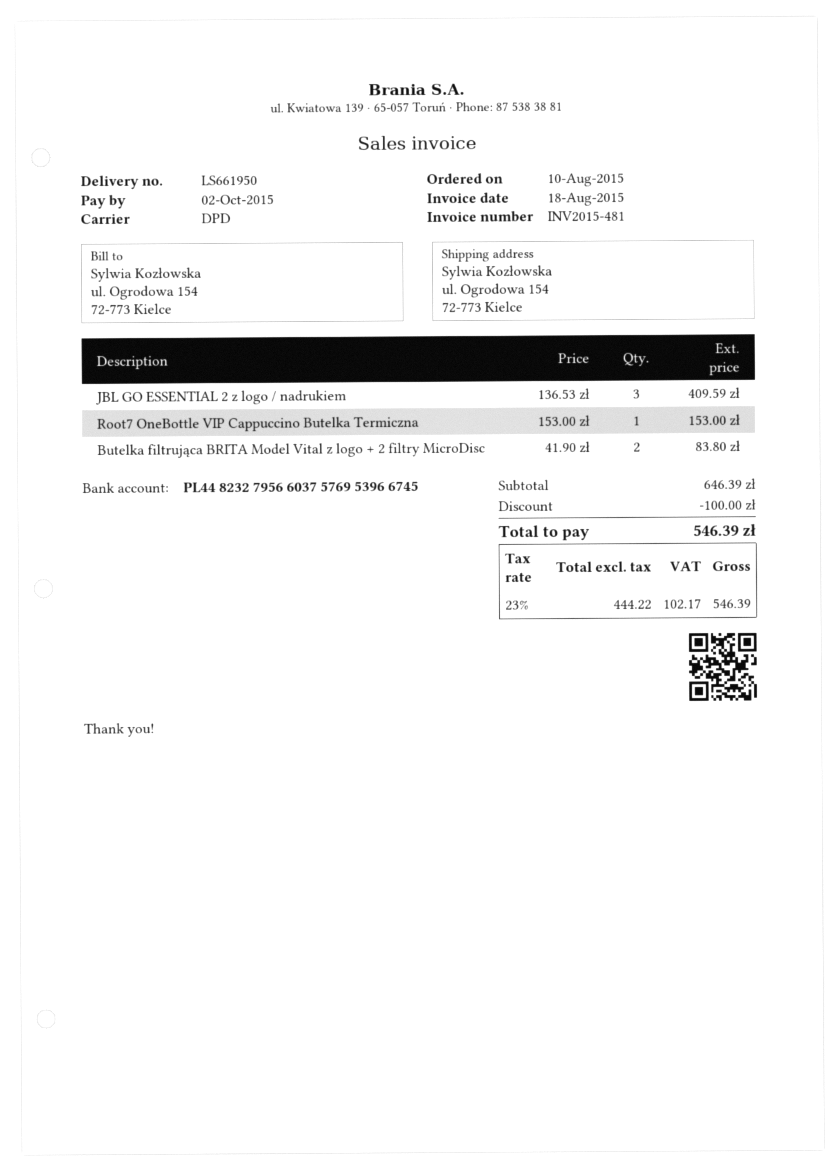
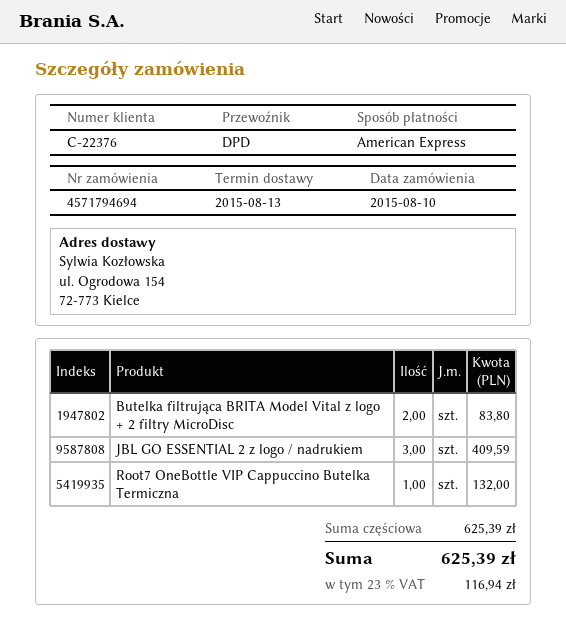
Root7 OneBottle VIP Cappuccino Butelka Termiczna: 1 for 153.00 -> 1 for 132.00
subtotal: 646.39 -> 625.39
discount: 100.00 -> none
tax: 23% = 102.17 -> 23% = 116.94
total: 546.39 -> 625.39

